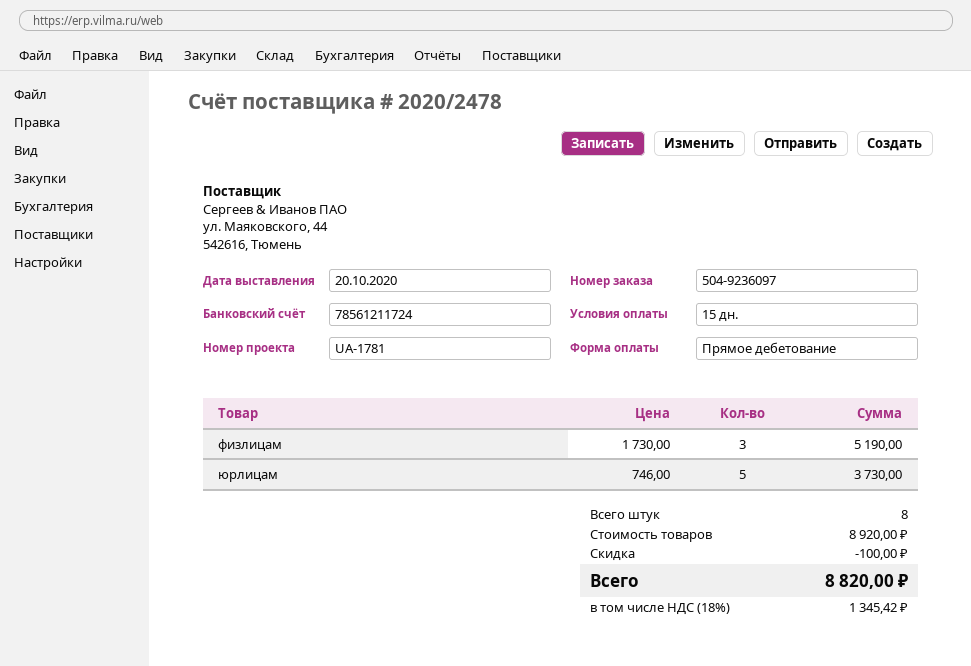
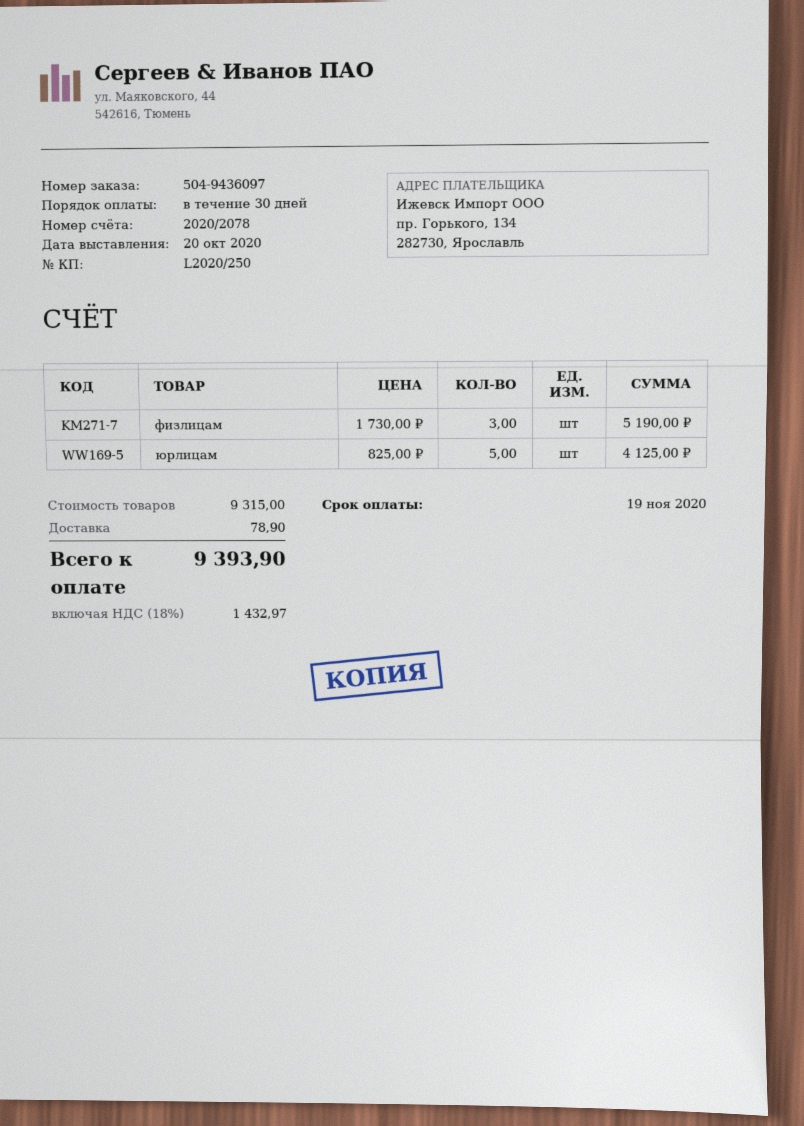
order number: 504-9236097 -> 504-9436097
invoice number: 2020/2478 -> 2020/2078
payment terms: 15 days -> 30 days
юрлицам: 5 x 746.00 = 3730.00 -> 5 x 825.00 = 4125.00
subtotal: 8920.00 -> 9315.00
discount: 100.00 -> none
shipping: none -> 78.90
tax: 18% = 1345.42 -> 18% = 1432.97
total: 8820.00 -> 9393.90

